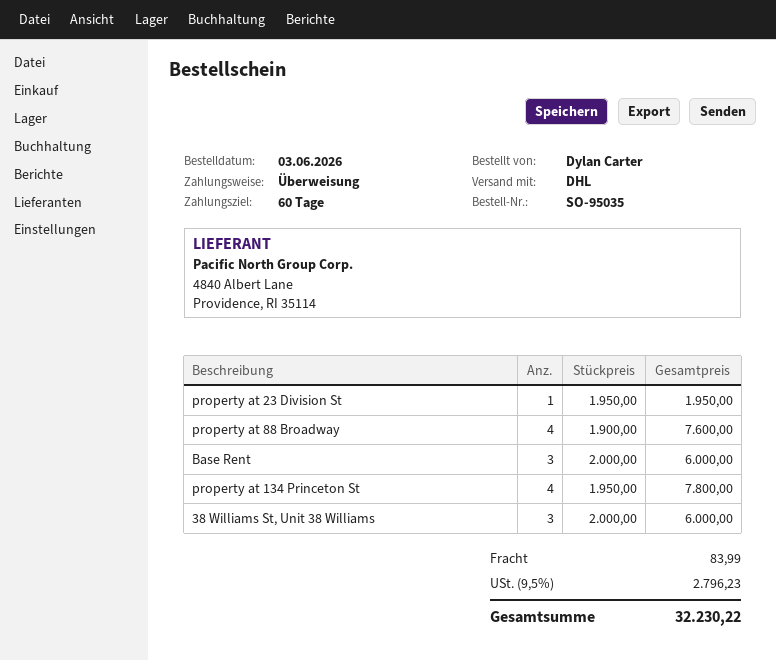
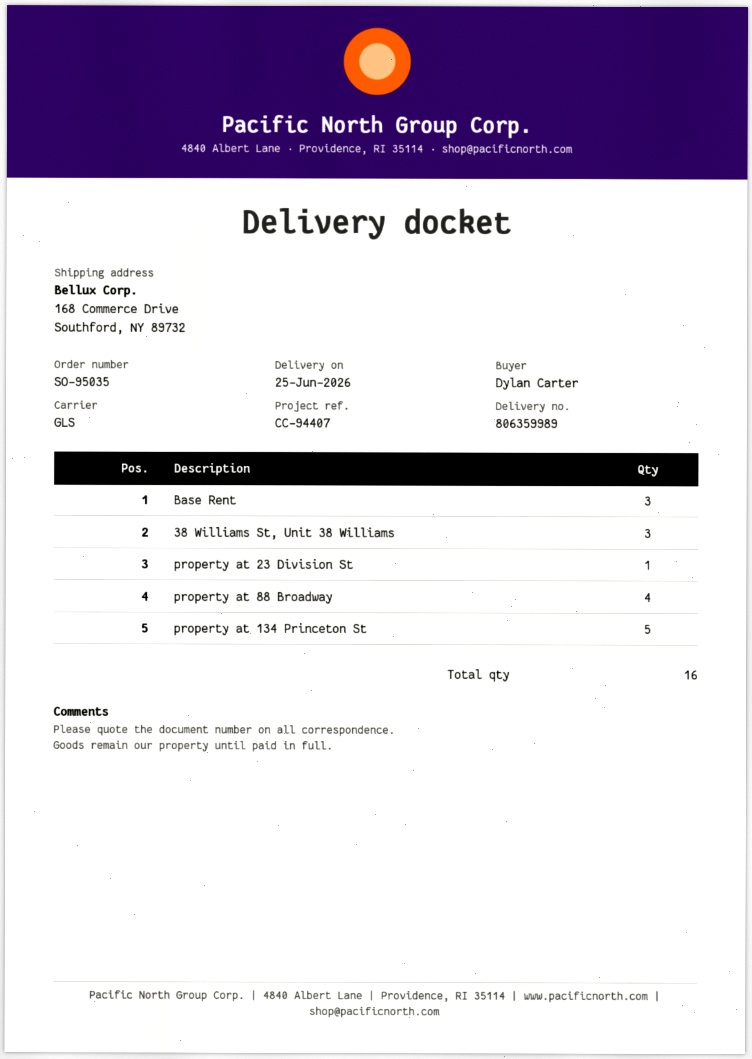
shipping method: DHL -> GLS
property at 134 Princeton St: 4 -> 5

